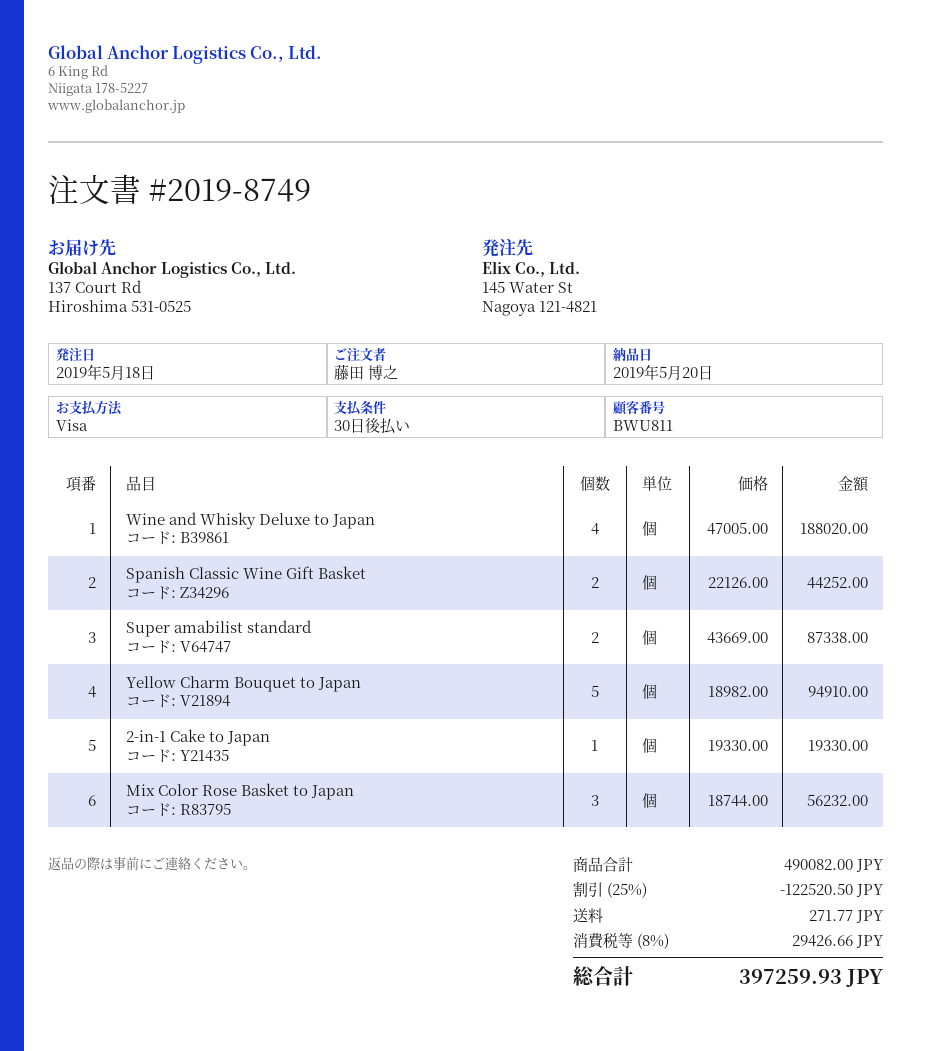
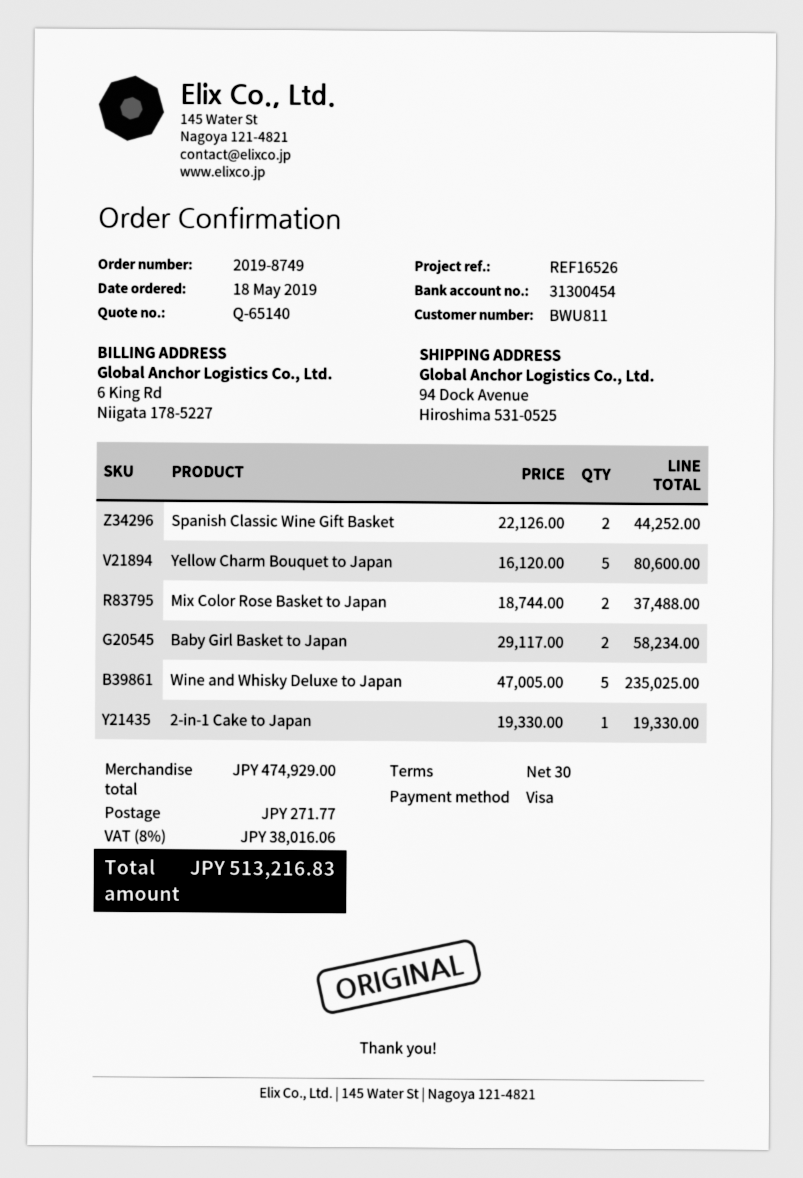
ship to: 137 Court Rd, Hiroshima 531-0525 -> 94 Dock Avenue, Hiroshima 531-0525
Wine and Whisky Deluxe to Japan: 4 x 47005.00 = 188020.00 -> 5 x 47005.00 = 235025.00
Super amabilist standard: 2 x 43669.00 = 87338.00 -> none
Yellow Charm Bouquet to Japan: 5 x 18982.00 = 94910.00 -> 5 x 16120.00 = 80600.00
Mix Color Rose Basket to Japan: 3 x 18744.00 = 56232.00 -> 2 x 18744.00 = 37488.00
Baby Girl Basket to Japan: none -> 2 x 29117.00 = 58234.00
subtotal: 490082.00 -> 474929.00
discount: 25% = 122520.50 -> none
tax: 8% = 29426.66 -> 8% = 38016.06
total: 397259.93 -> 513216.83

